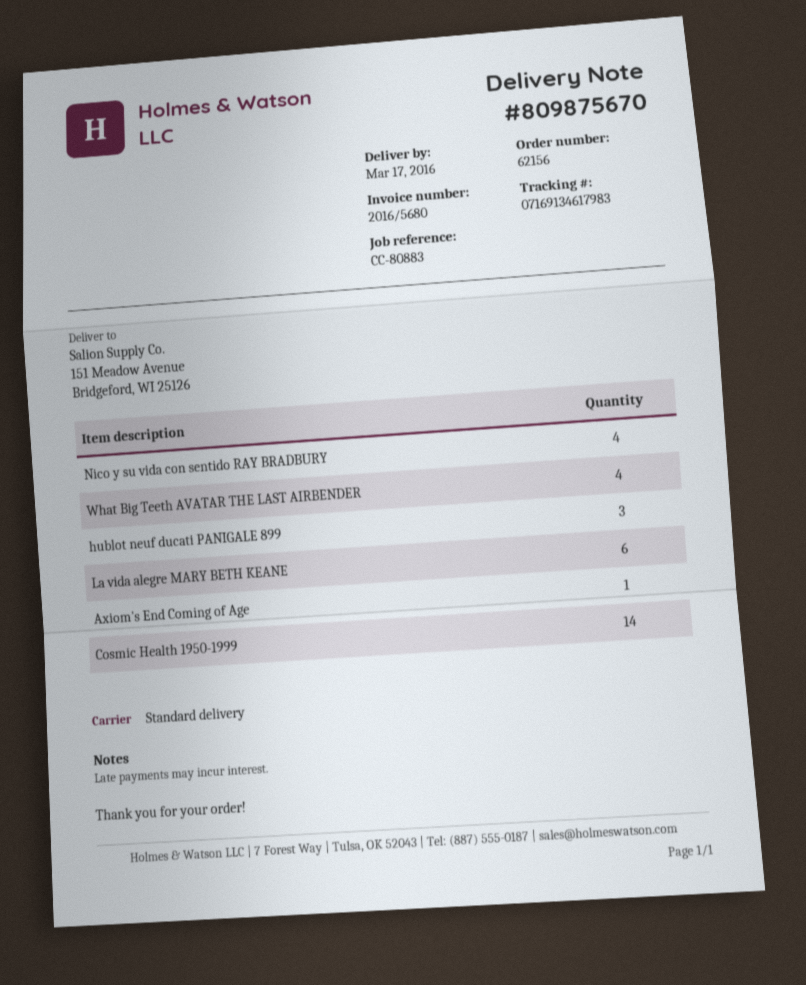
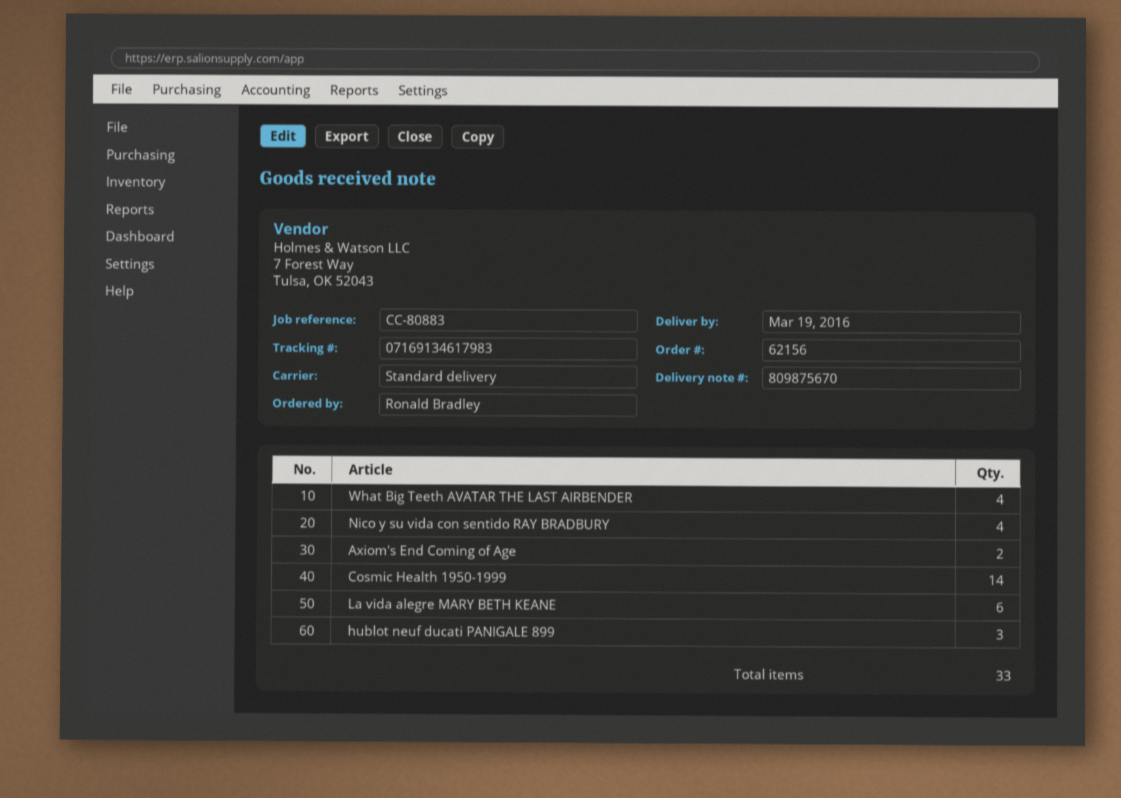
delivery date: 2016-03-17 -> 2016-03-19
Axiom's End Coming of Age: 1 -> 2

